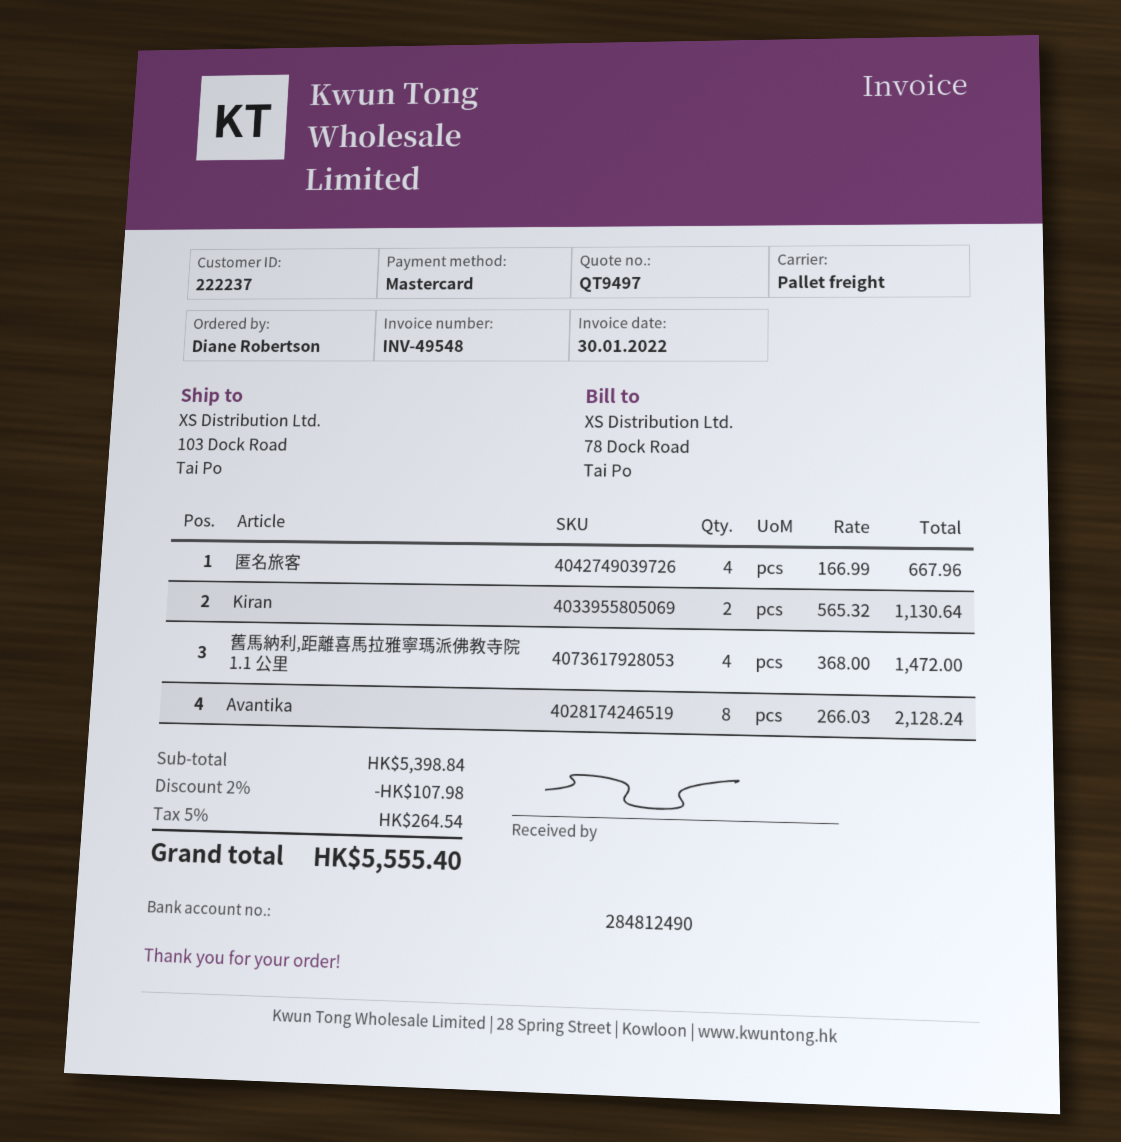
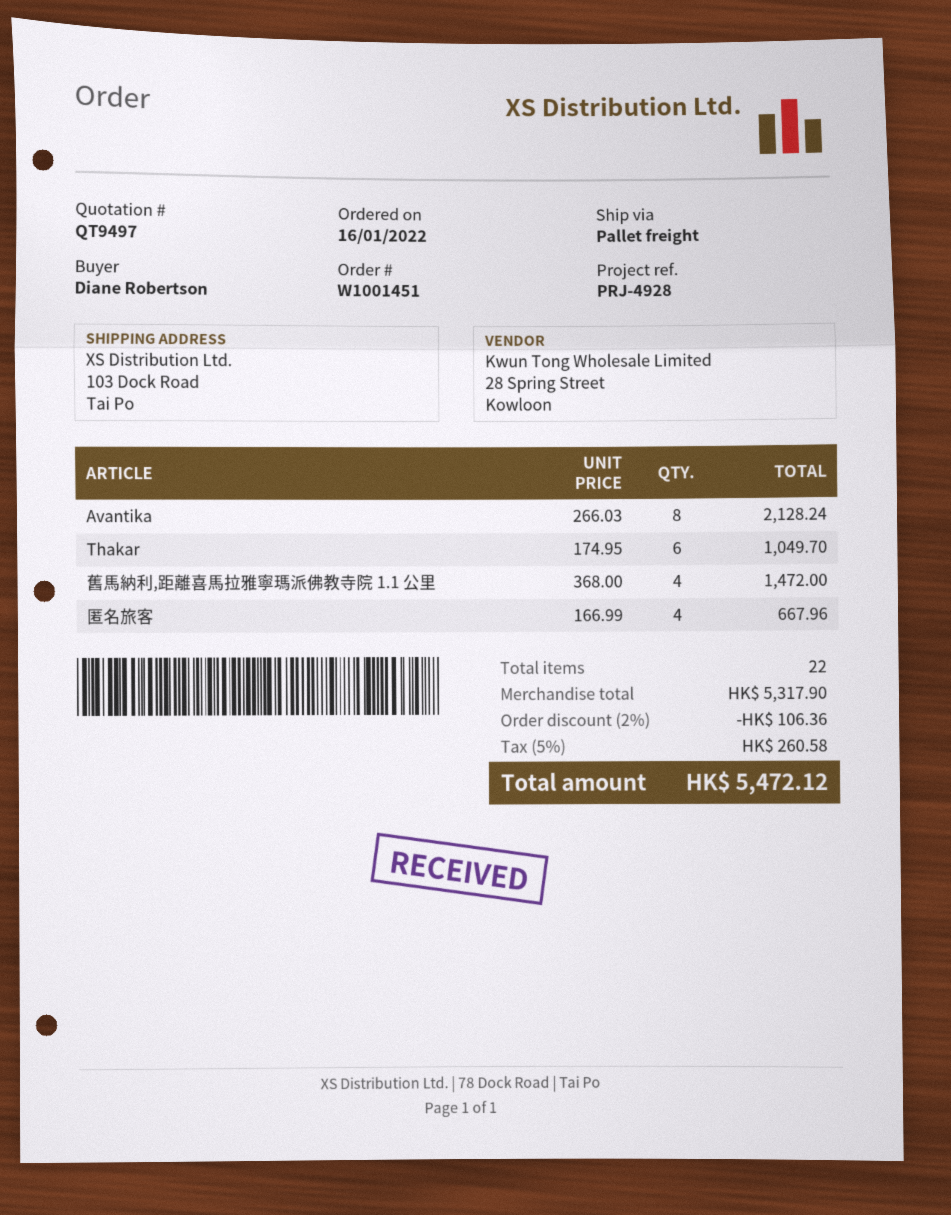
Kiran: 2 x 565.32 = 1130.64 -> none
Thakar: none -> 6 x 174.95 = 1049.70
subtotal: 5398.84 -> 5317.90
discount: 2% = 107.98 -> 2% = 106.36
tax: 5% = 264.54 -> 5% = 260.58
total: 5555.40 -> 5472.12

